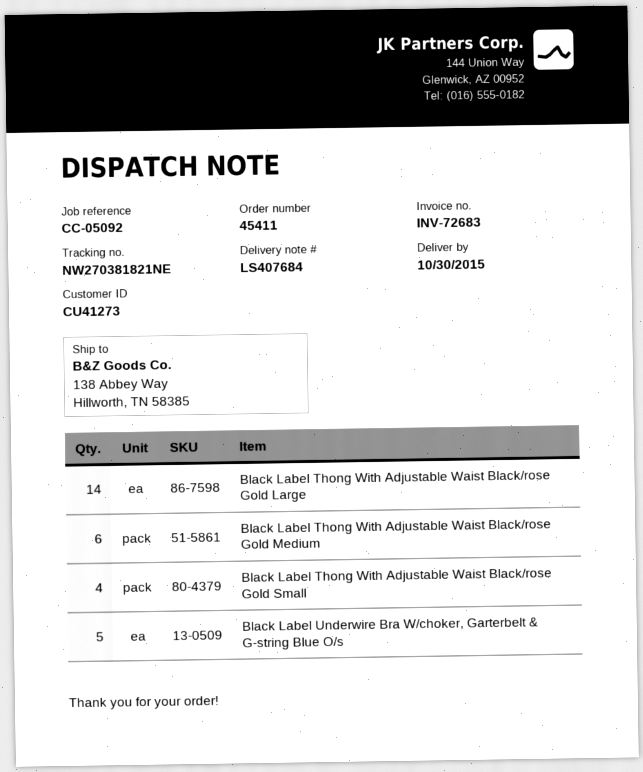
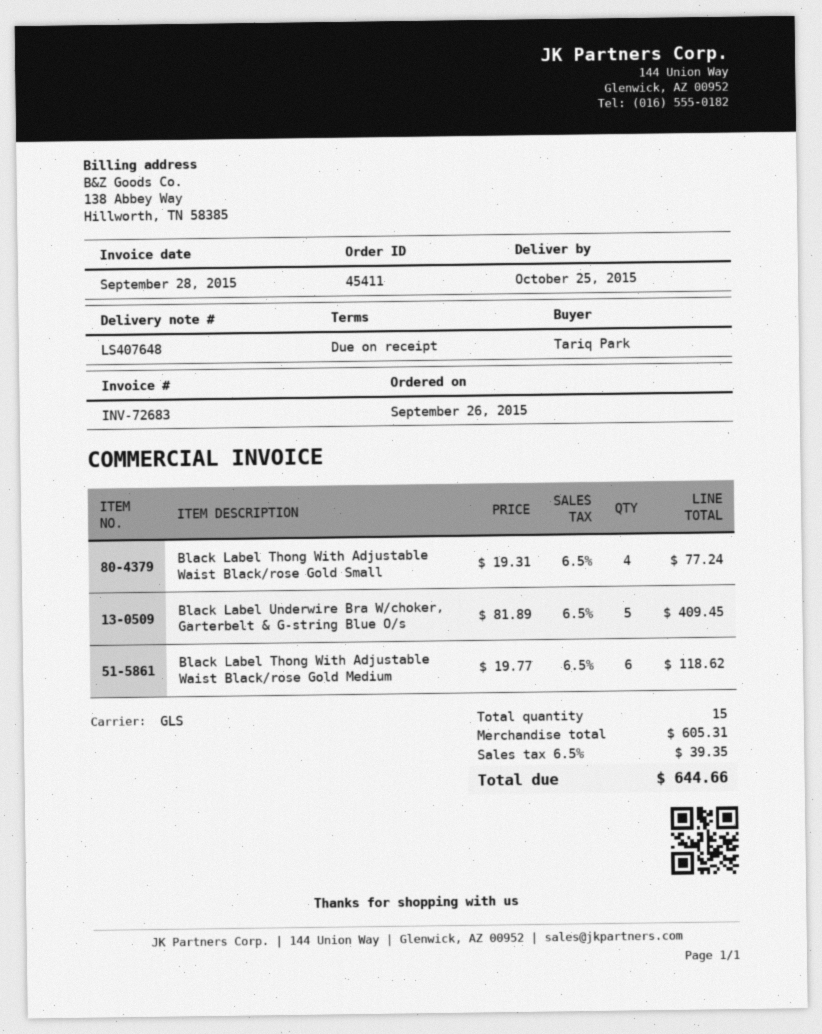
delivery note number: LS407684 -> LS407648
delivery date: 2015-10-30 -> 2015-10-25
Black Label Thong With Adjustable Waist Black/rose Gold Large: 14 -> none

